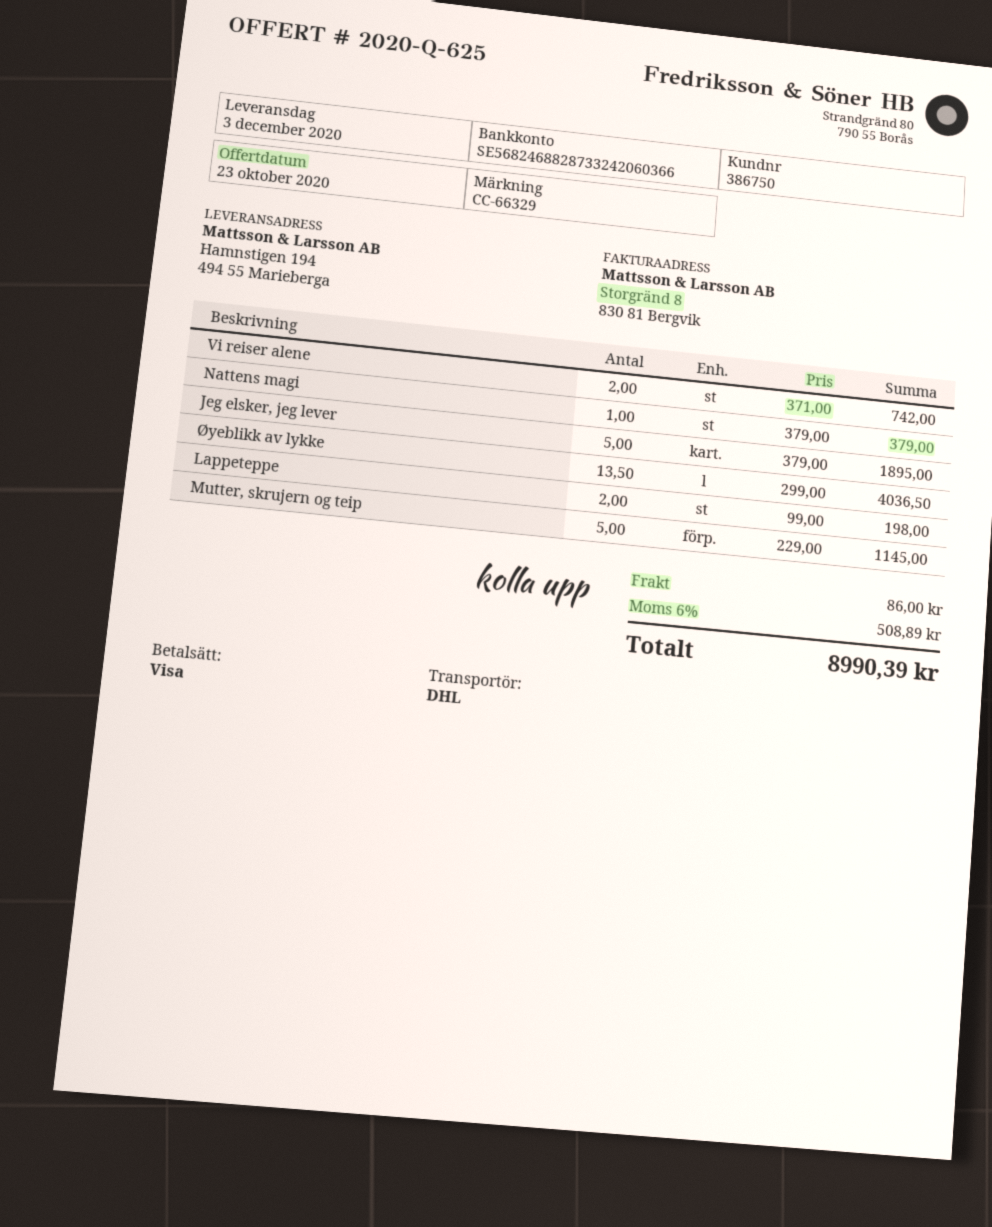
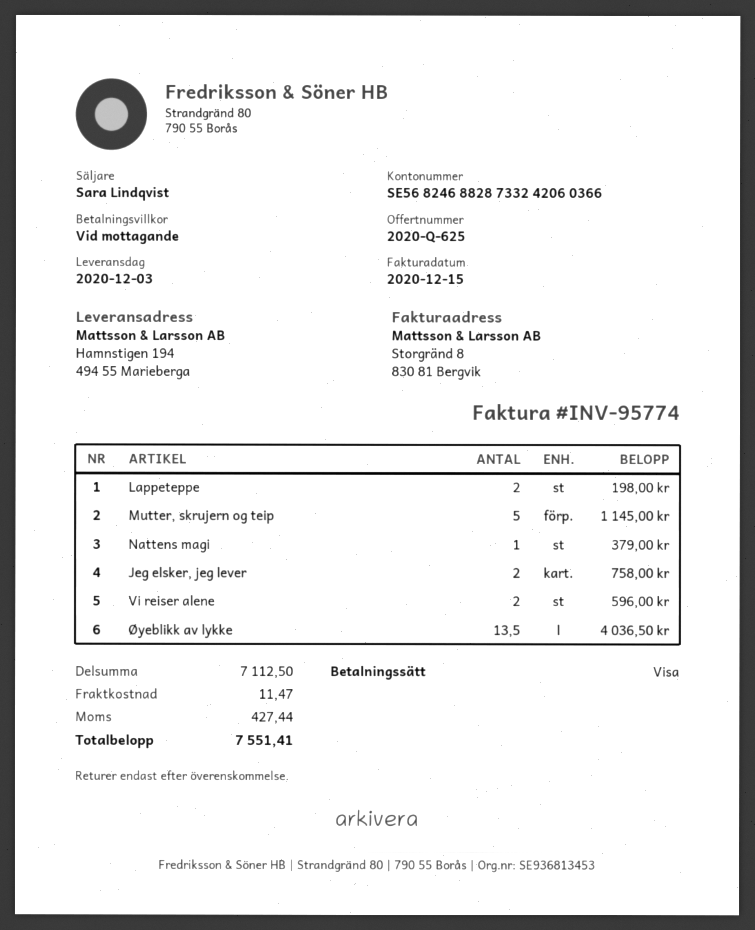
Vi reiser alene: 2 for 742.00 -> 2 for 596.00
Jeg elsker, jeg lever: 5 for 1895.00 -> 2 for 758.00
shipping: 86.00 -> 11.47
tax: 508.89 -> 427.44
total: 8990.39 -> 7551.41

